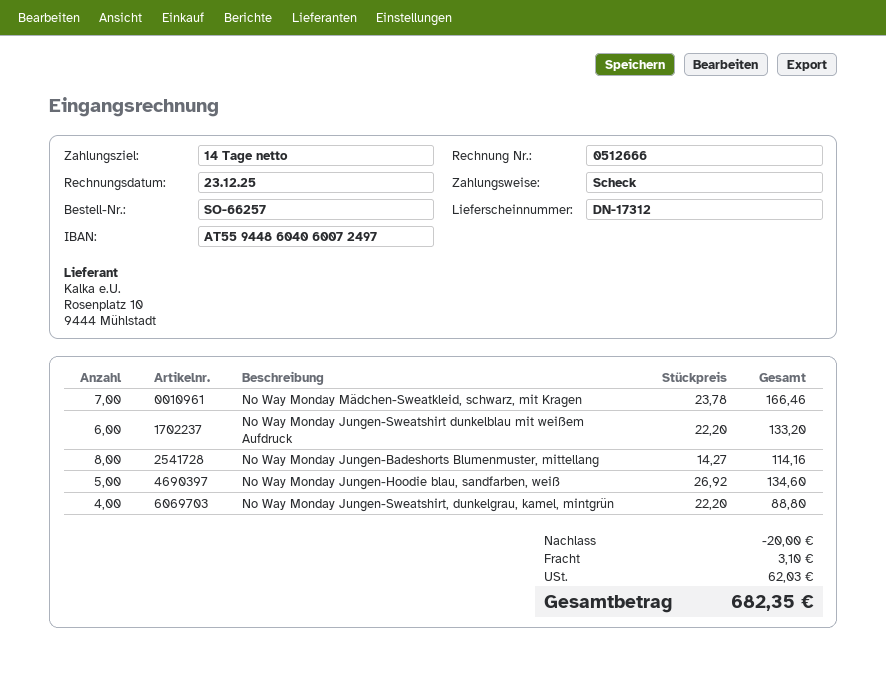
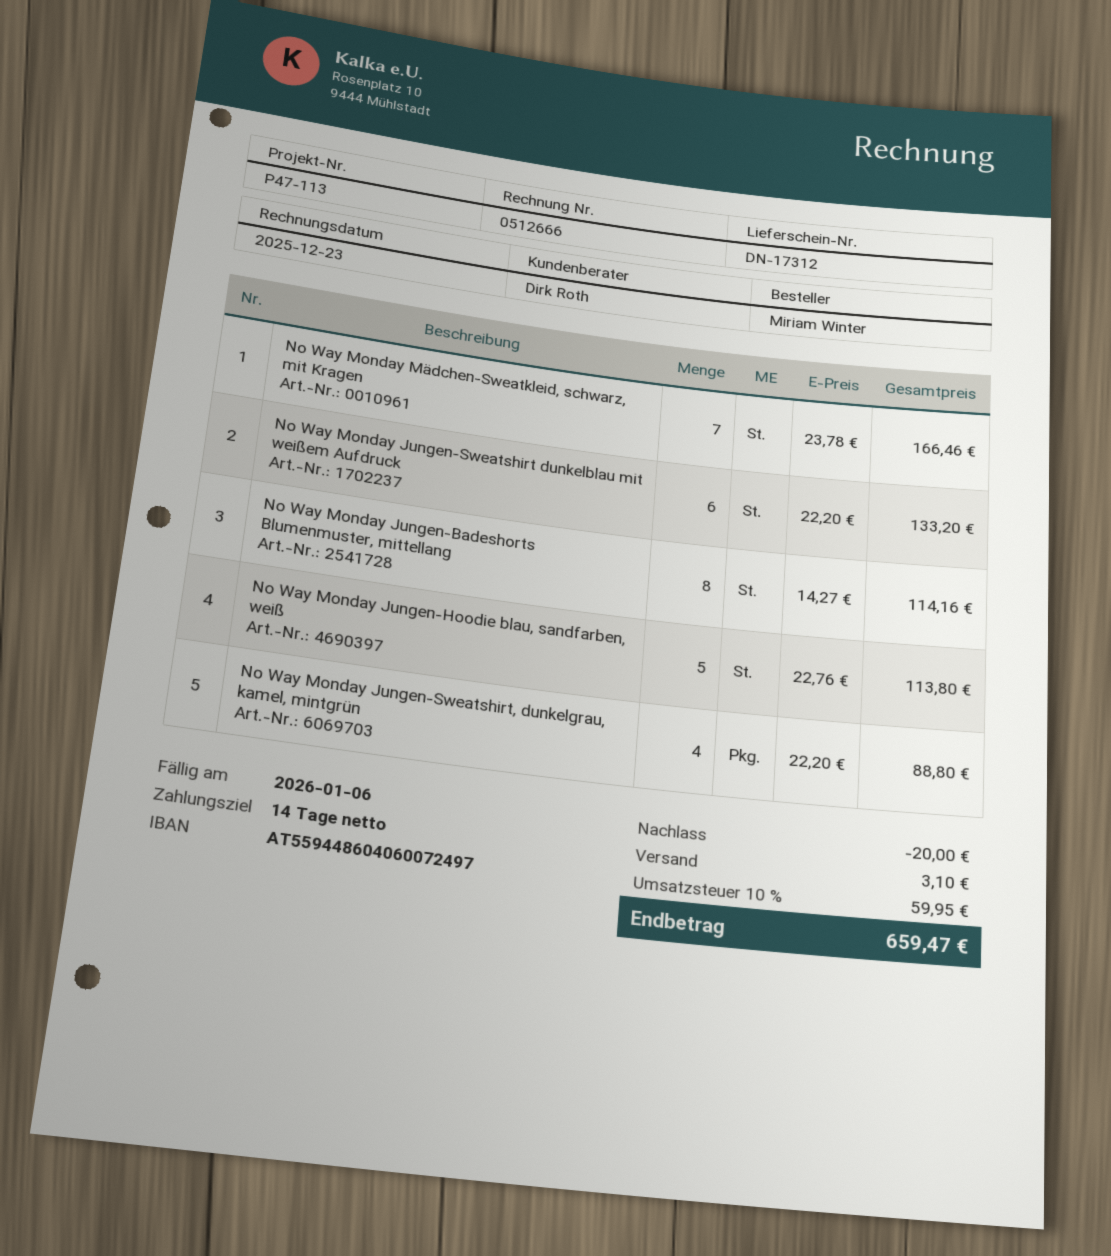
No Way Monday Jungen-Hoodie blau, sandfarben, weiß: 5 x 26.92 = 134.60 -> 5 x 22.76 = 113.80
tax: 62.03 -> 59.95
total: 682.35 -> 659.47

